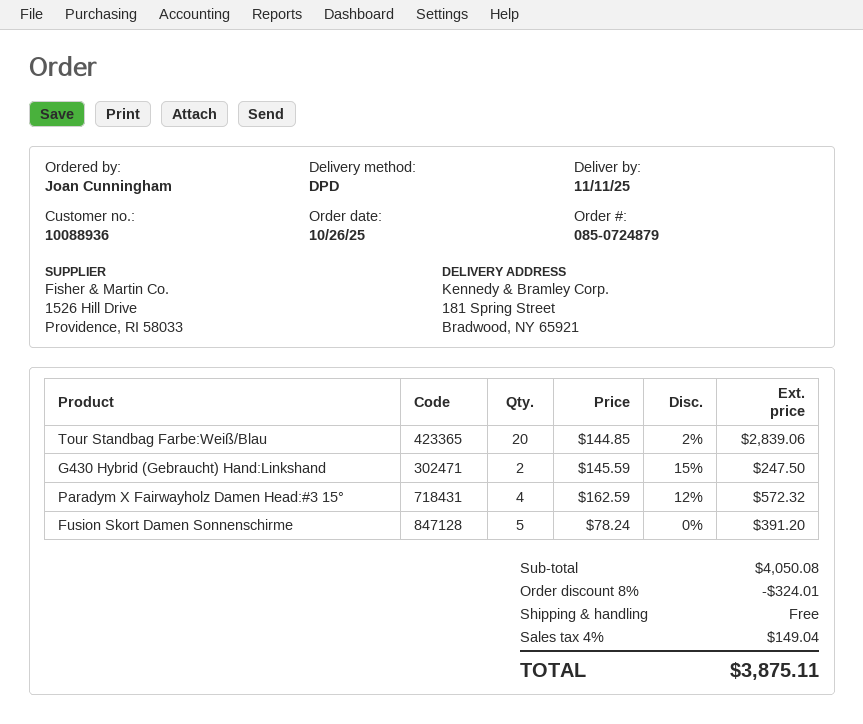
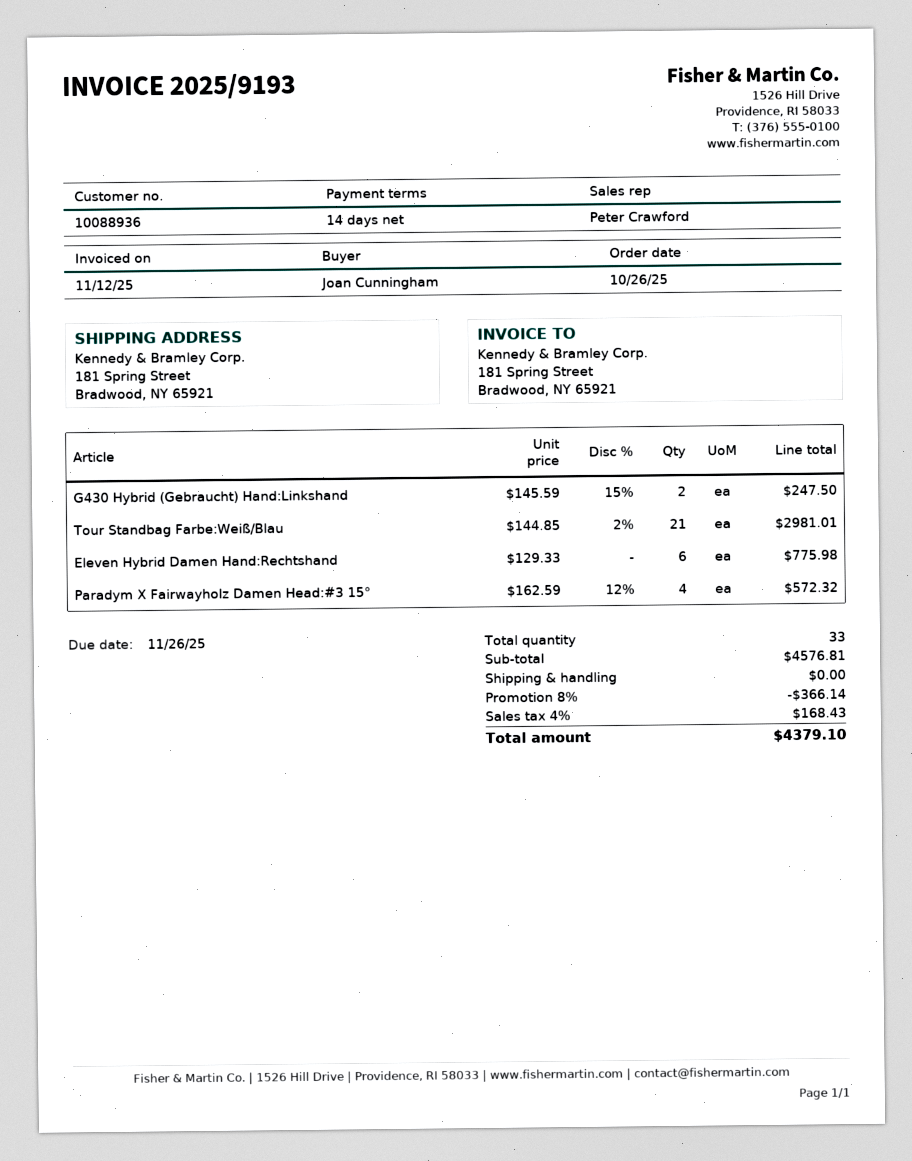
Tour Standbag Farbe:Weiß/Blau: 20 x 144.85 - 2% = 2839.06 -> 21 x 144.85 - 2% = 2981.01
Fusion Skort Damen Sonnenschirme: 5 x 78.24 = 391.20 -> none
Eleven Hybrid Damen Hand:Rechtshand: none -> 6 x 129.33 = 775.98
subtotal: 4050.08 -> 4576.81
discount: 8% = 324.01 -> 8% = 366.14
tax: 4% = 149.04 -> 4% = 168.43
total: 3875.11 -> 4379.10

